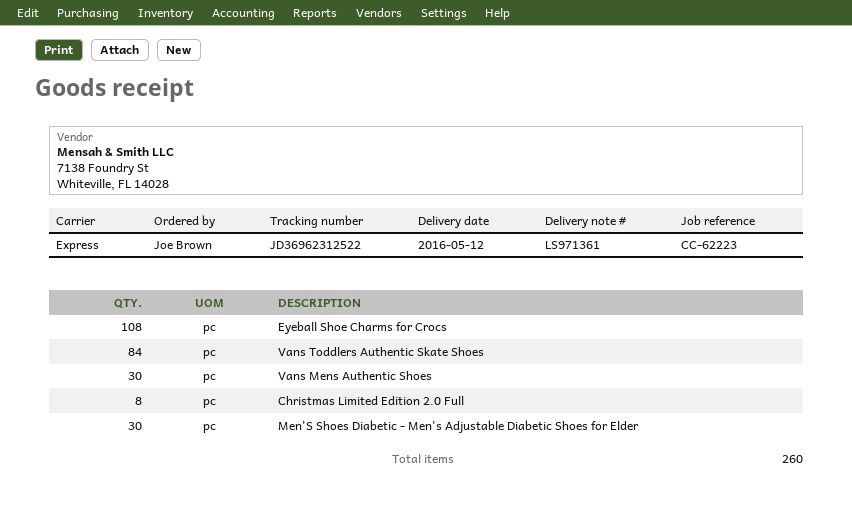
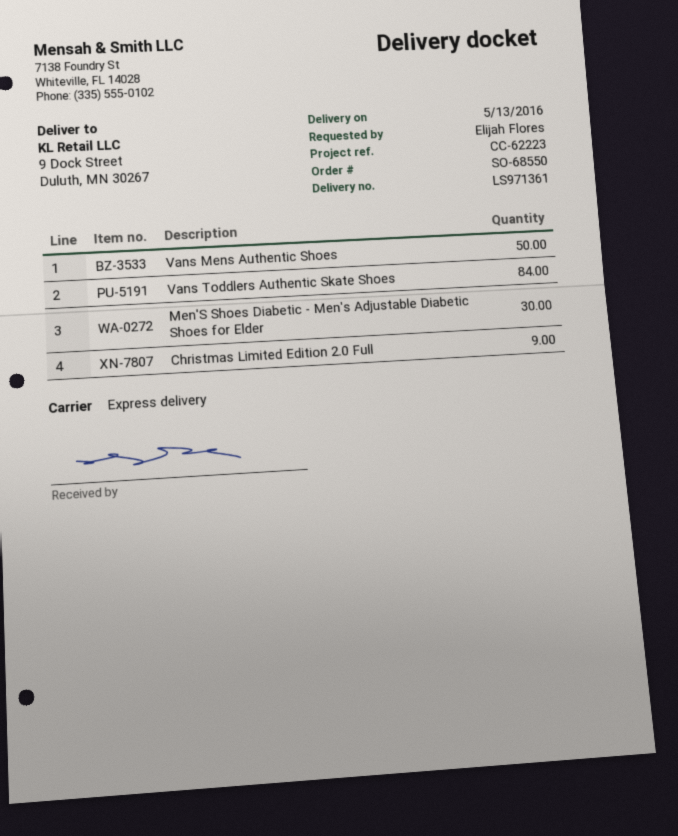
delivery date: 2016-05-12 -> 2016-05-13
ordered by: Joe Brown -> Elijah Flores
Eyeball Shoe Charms for Crocs: 108 -> none
Vans Mens Authentic Shoes: 30 -> 50
Christmas Limited Edition 2.0 Full: 8 -> 9

